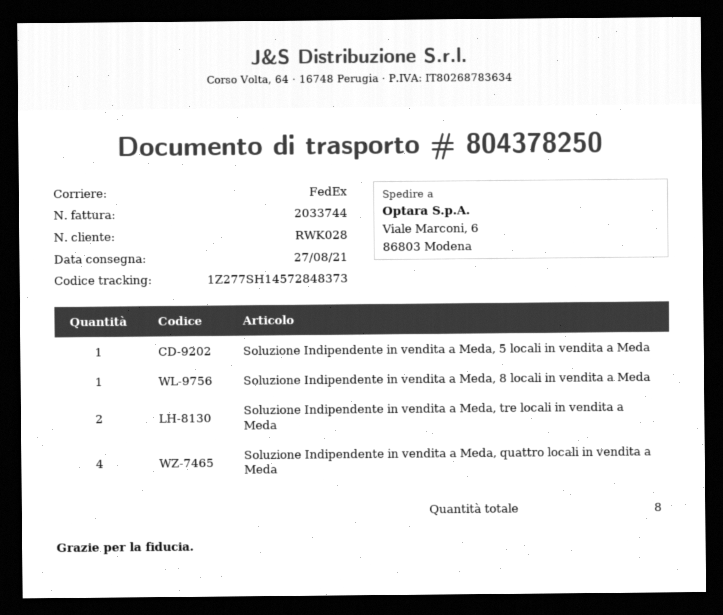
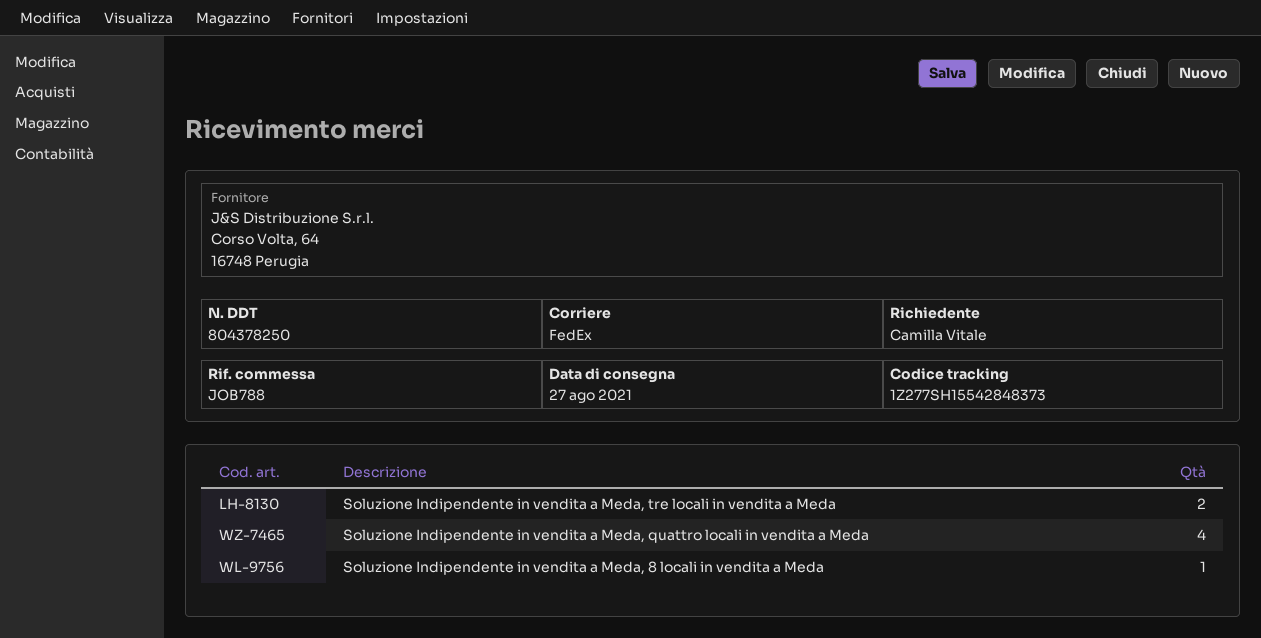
tracking number: 1Z277SH14572848373 -> 1Z277SH15542848373
Soluzione Indipendente in vendita a Meda, 5 locali in vendita a Meda: 1 -> none

